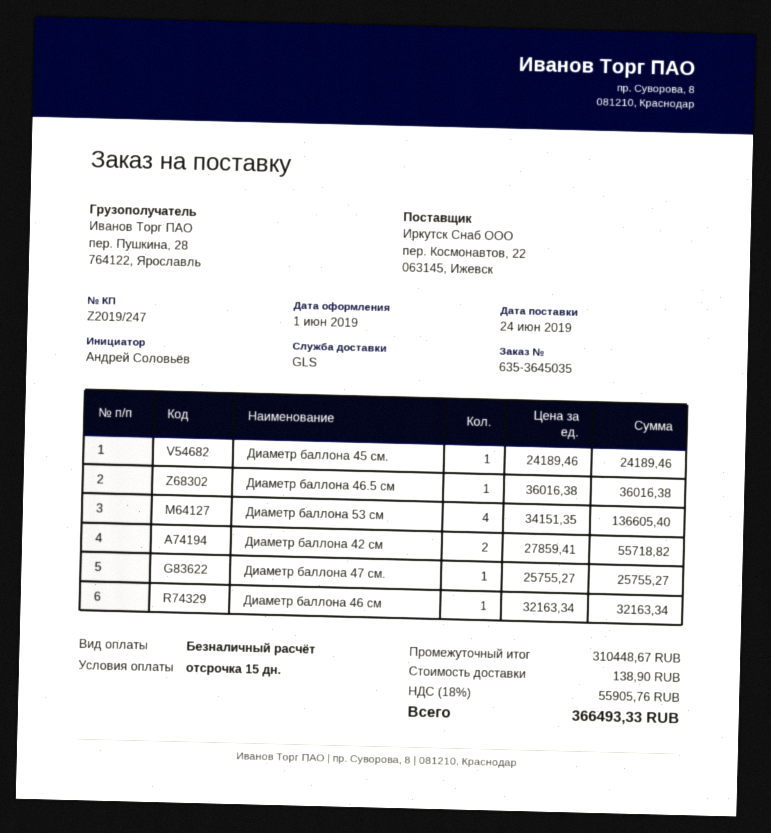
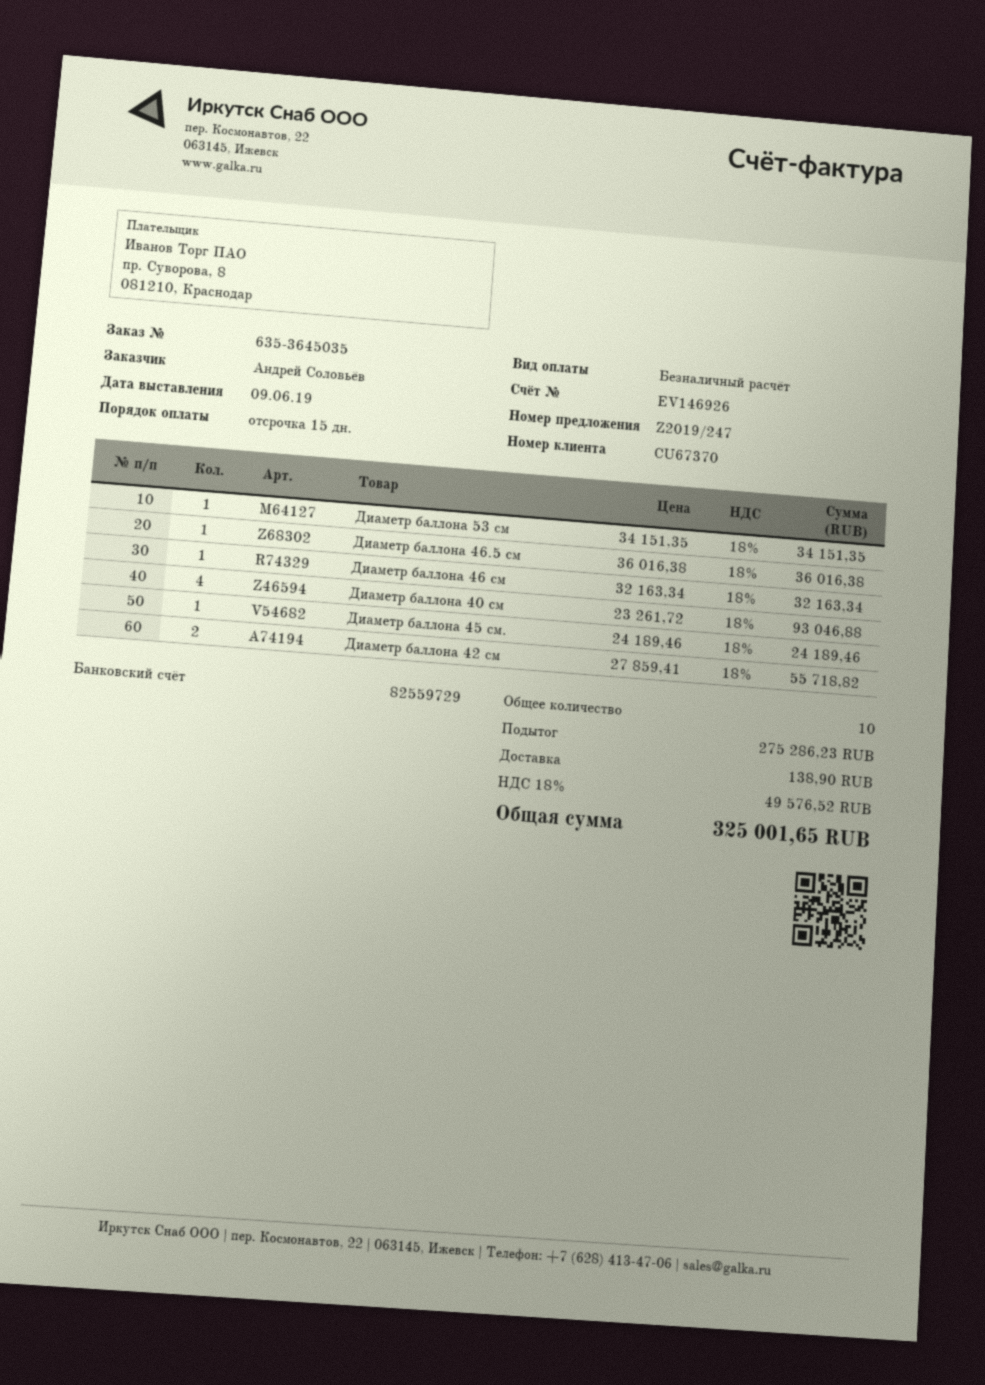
Диаметр баллона 53 см: 4 x 34151.35 = 136605.40 -> 1 x 34151.35 = 34151.35
Диаметр баллона 47 см.: 1 x 25755.27 = 25755.27 -> none
Диаметр баллона 40 см: none -> 4 x 23261.72 = 93046.88
subtotal: 310448.67 -> 275286.23
tax: 18% = 55905.76 -> 18% = 49576.52
total: 366493.33 -> 325001.65

